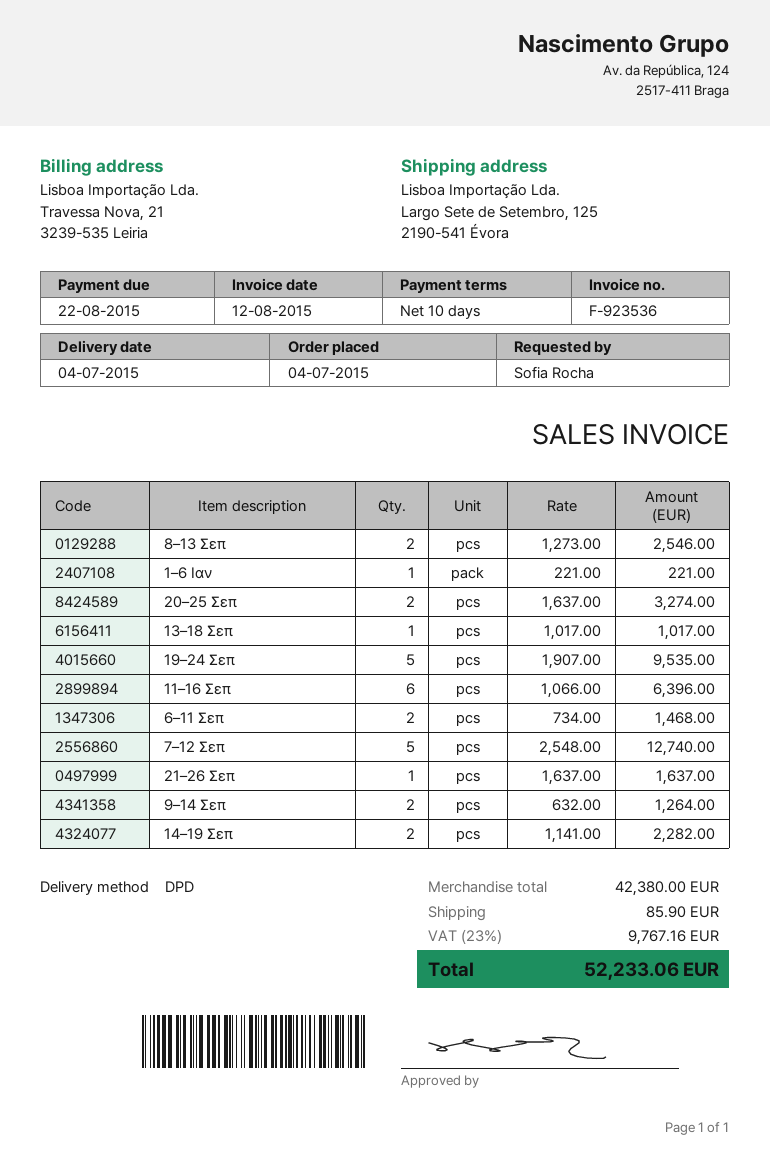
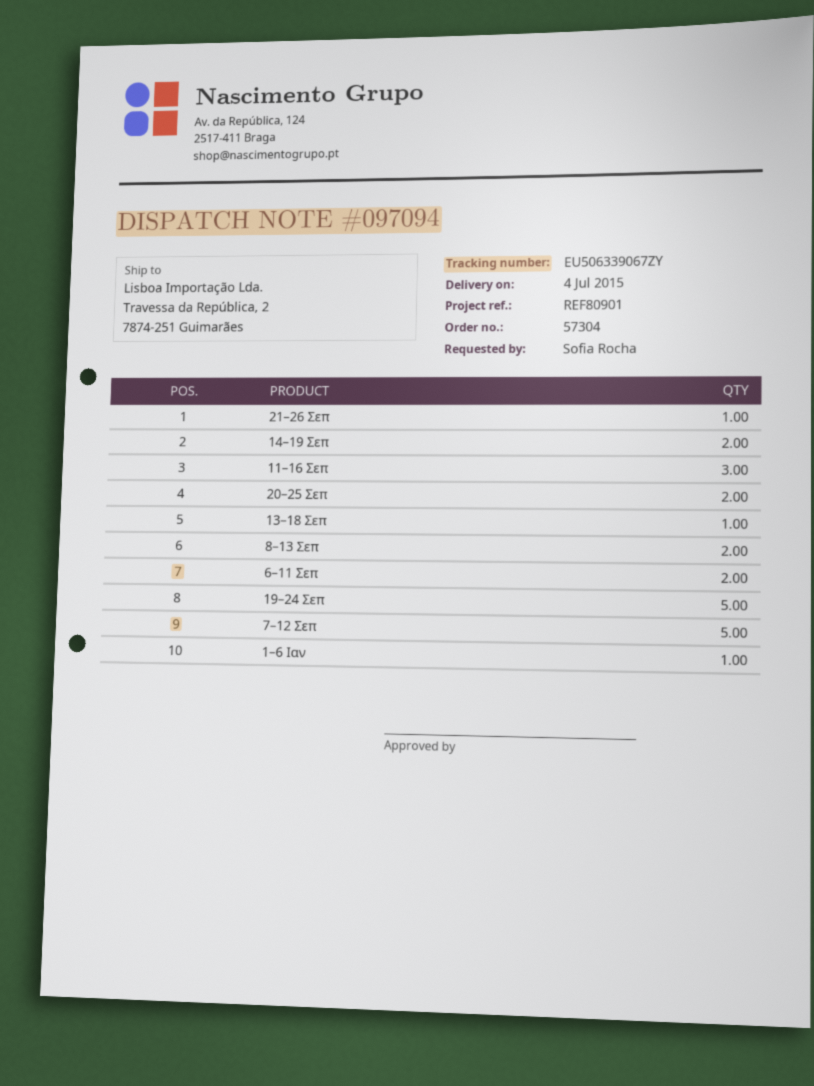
ship to: Largo Sete de Setembro, 125, 2190-541 Évora -> Travessa da República, 2, 7874-251 Guimarães
11–16 Σεπ: 6 -> 3
9–14 Σεπ: 2 -> none

